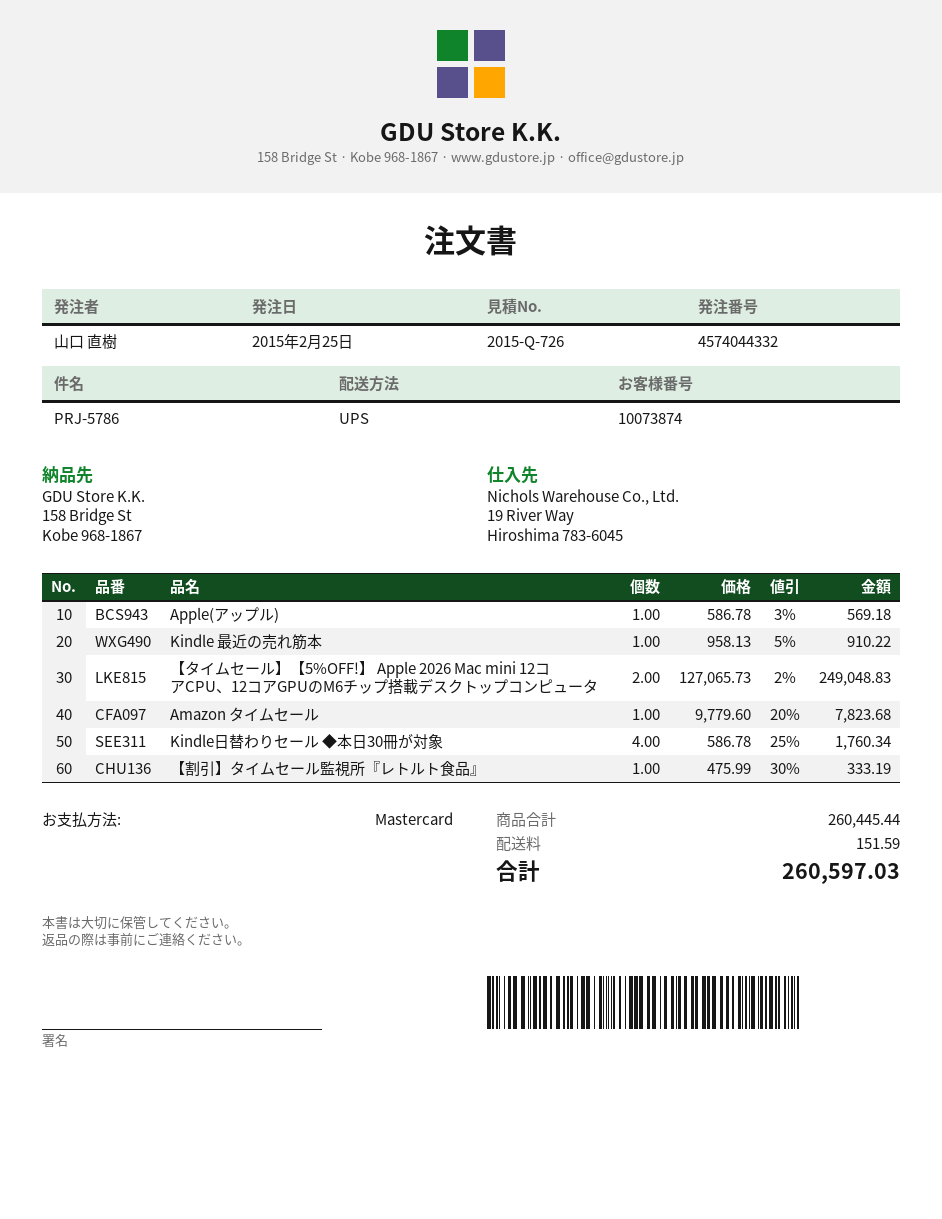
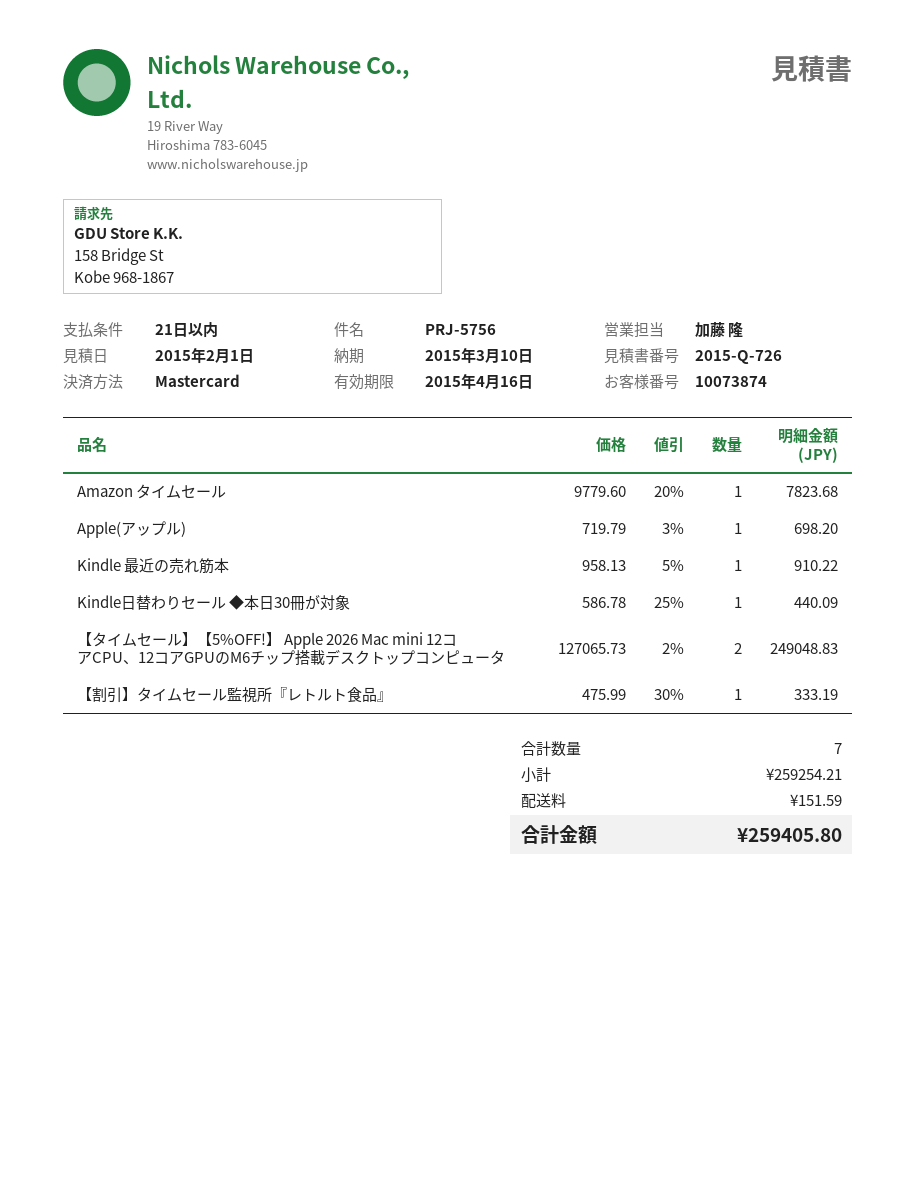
reference: PRJ-5786 -> PRJ-5756
Apple(アップル): 1 x 586.78 - 3% = 569.18 -> 1 x 719.79 - 3% = 698.20
Kindle日替わりセール ◆本日30冊が対象: 4 x 586.78 - 25% = 1760.34 -> 1 x 586.78 - 25% = 440.09
subtotal: 260445.44 -> 259254.21
total: 260597.03 -> 259405.80

